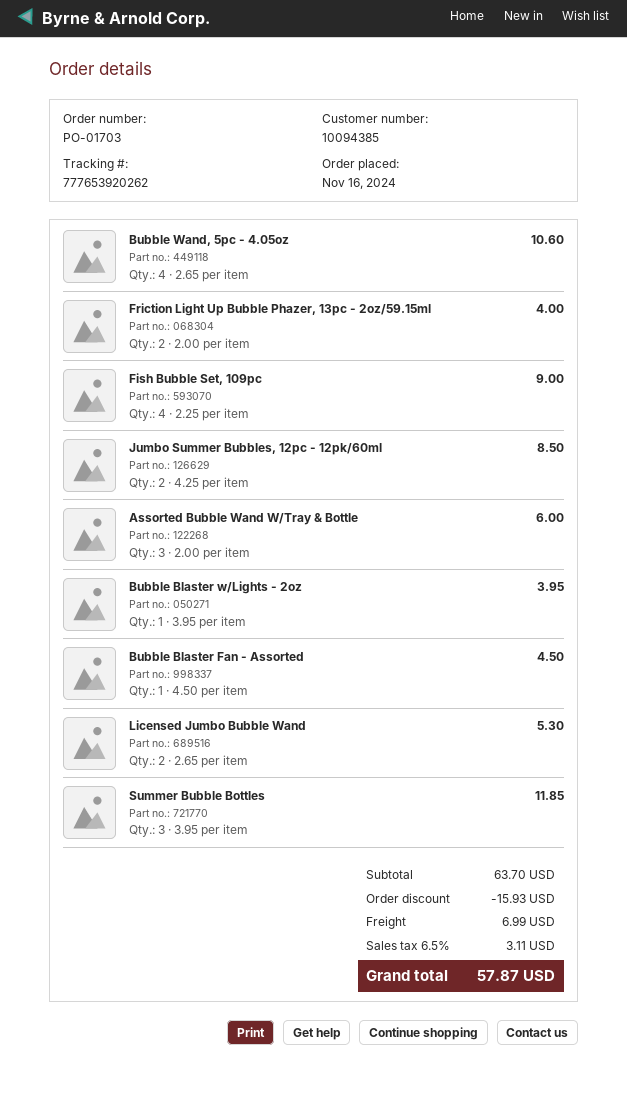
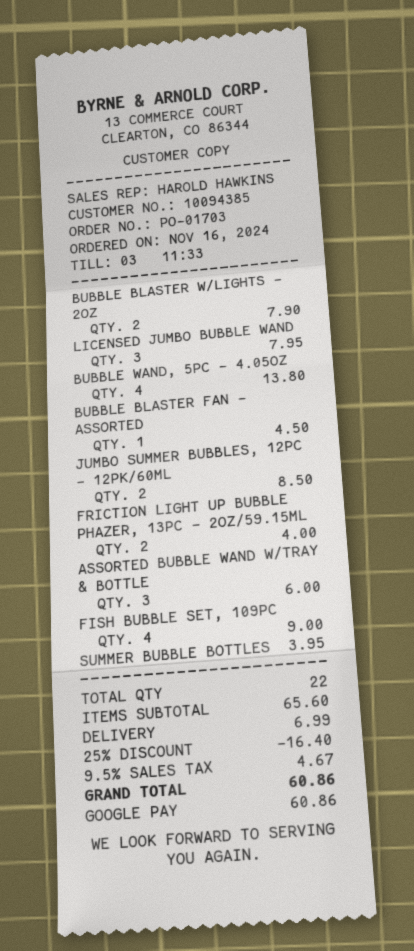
Bubble Wand, 5pc - 4.05oz: 4 for 10.60 -> 4 for 13.80
Bubble Blaster w/Lights - 2oz: 1 for 3.95 -> 2 for 7.90
Licensed Jumbo Bubble Wand: 2 for 5.30 -> 3 for 7.95
Summer Bubble Bottles: 3 for 11.85 -> 1 for 3.95
subtotal: 63.70 -> 65.60
discount: 15.93 -> 16.40
tax: 6.5% = 3.11 -> 9.5% = 4.67
total: 57.87 -> 60.86

